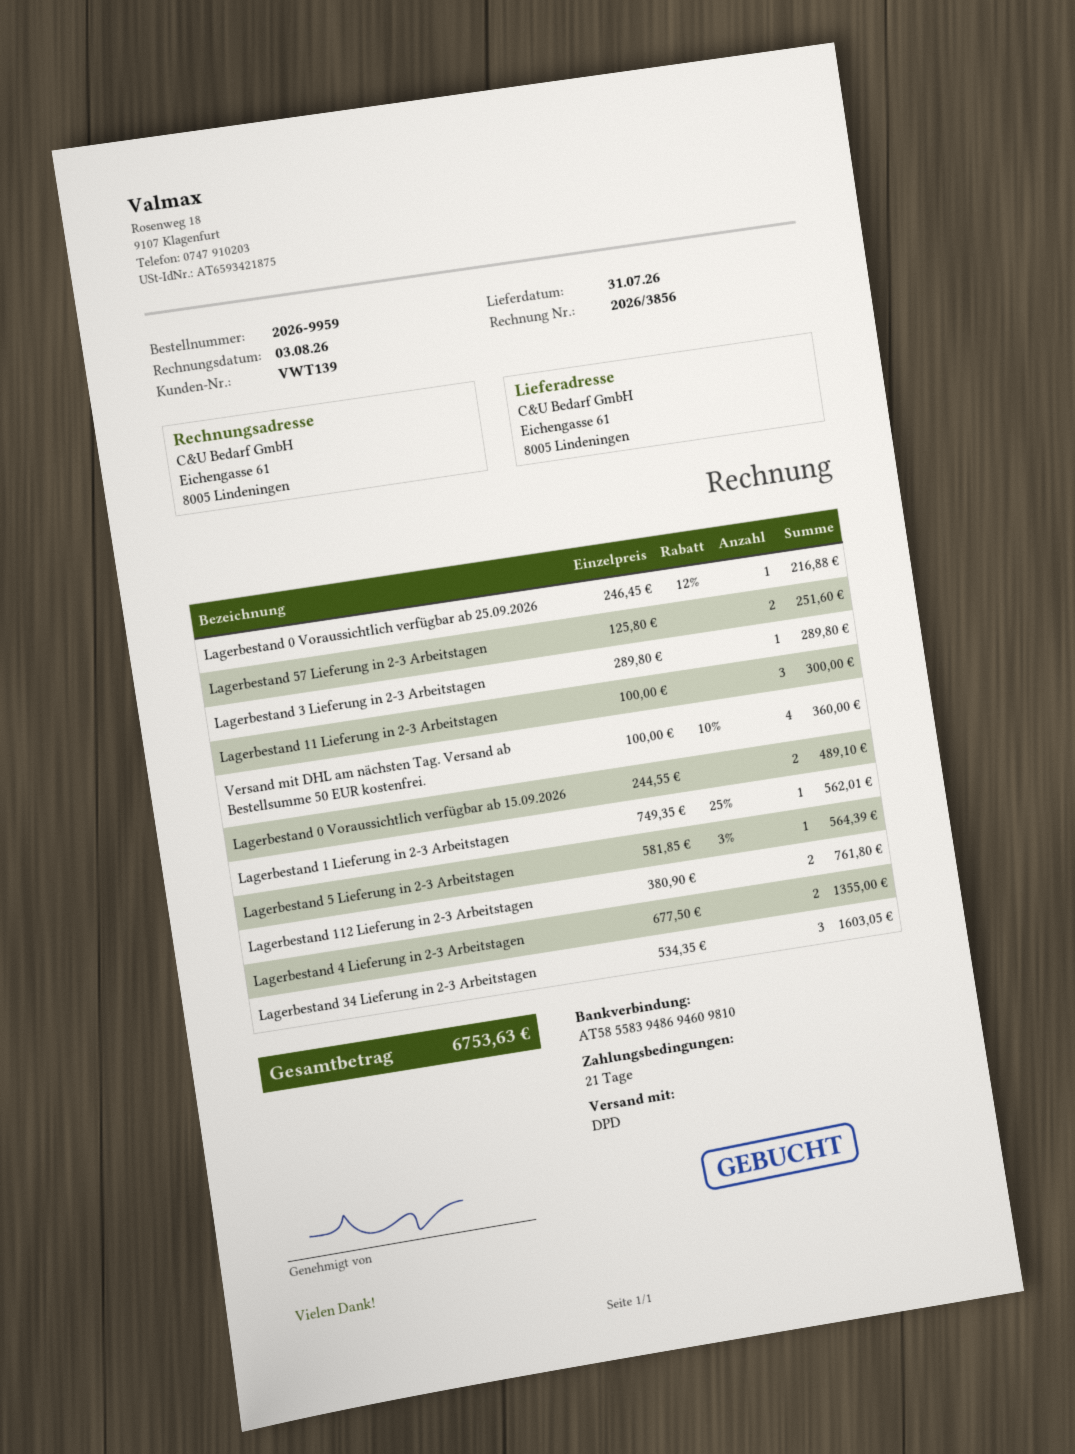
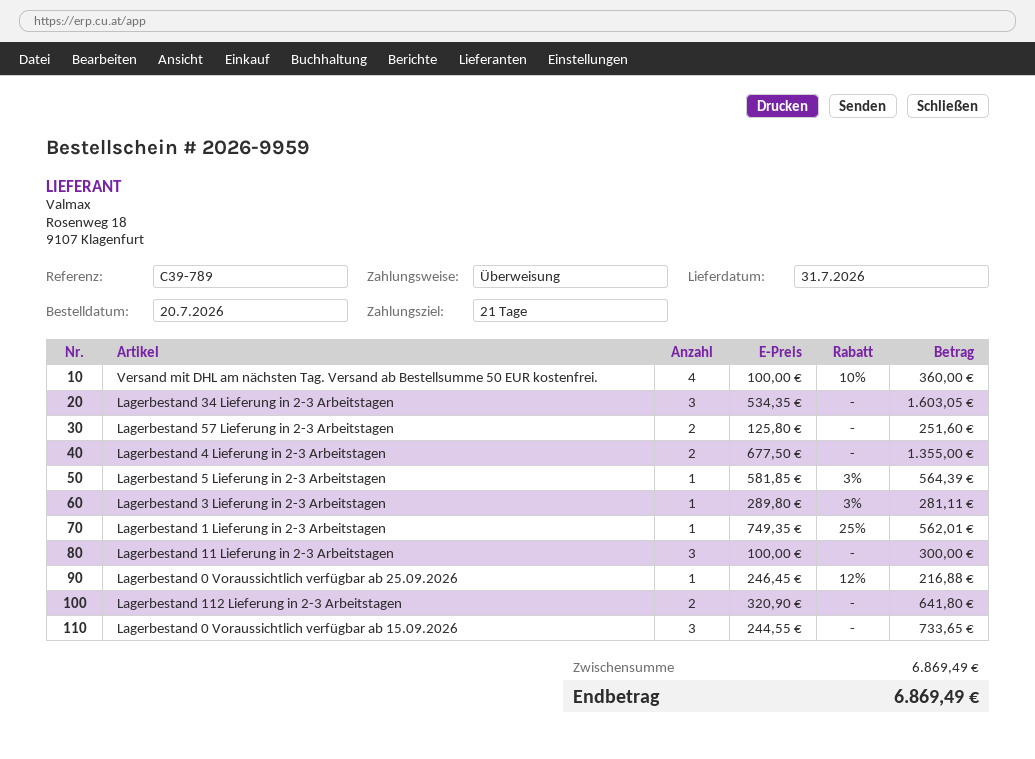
Lagerbestand 3 Lieferung in 2-3 Arbeitstagen: 1 x 289.80 = 289.80 -> 1 x 289.80 - 3% = 281.11
Lagerbestand 0 Voraussichtlich verfügbar ab 15.09.2026: 2 x 244.55 = 489.10 -> 3 x 244.55 = 733.65
Lagerbestand 112 Lieferung in 2-3 Arbeitstagen: 2 x 380.90 = 761.80 -> 2 x 320.90 = 641.80
total: 6753.63 -> 6869.49

